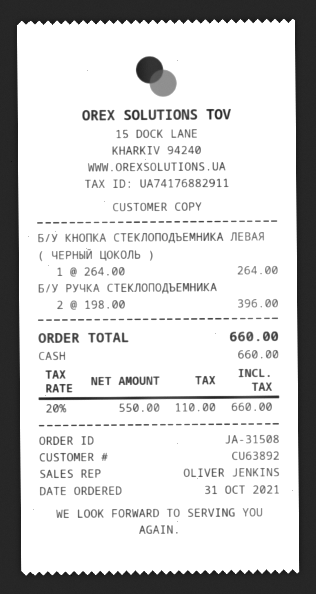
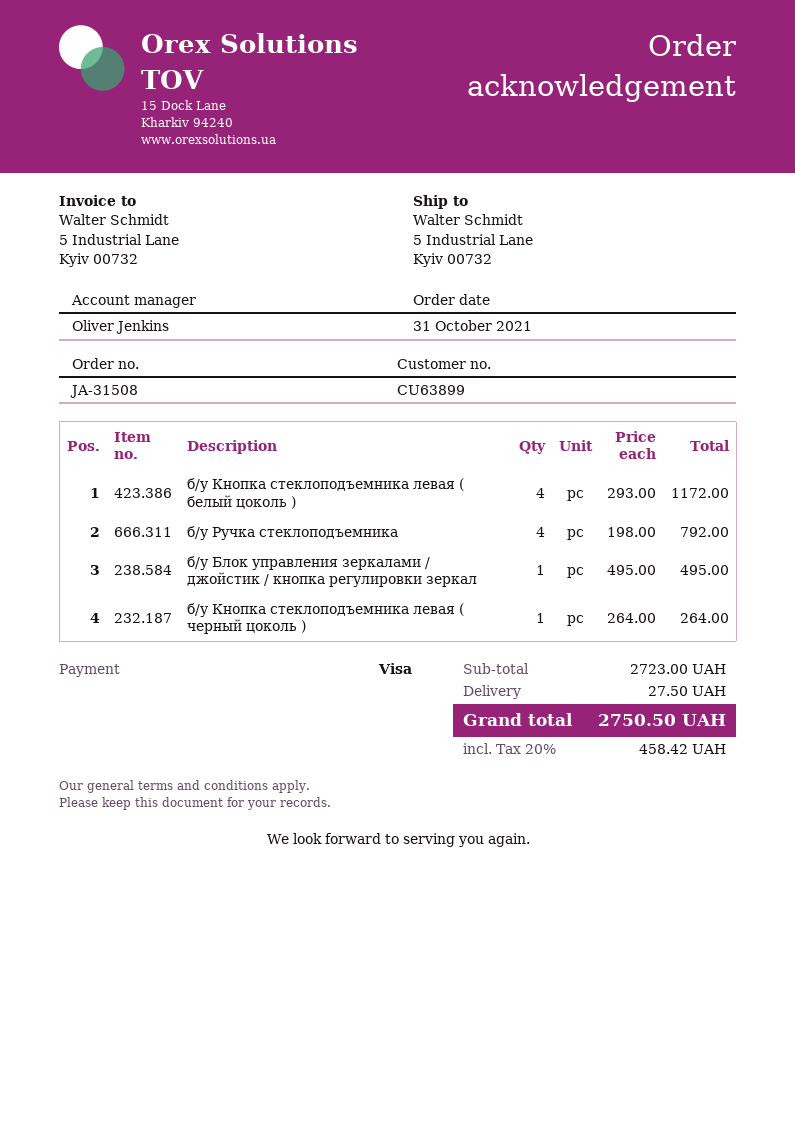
customer number: CU63892 -> CU63899
payment method: cash -> Visa
Б/У РУЧКА СТЕКЛОПОДЪЕМНИКА: 2 x 198.00 = 396.00 -> 4 x 198.00 = 792.00
б/у Кнопка стеклоподъемника левая ( белый цоколь ): none -> 4 x 293.00 = 1172.00
б/у Блок управления зеркалами / джойстик / кнопка регулировки зеркал: none -> 1 x 495.00 = 495.00
shipping: none -> 27.50
tax: 20% = 110.00 -> 20% = 458.42
total: 660.00 -> 2750.50

